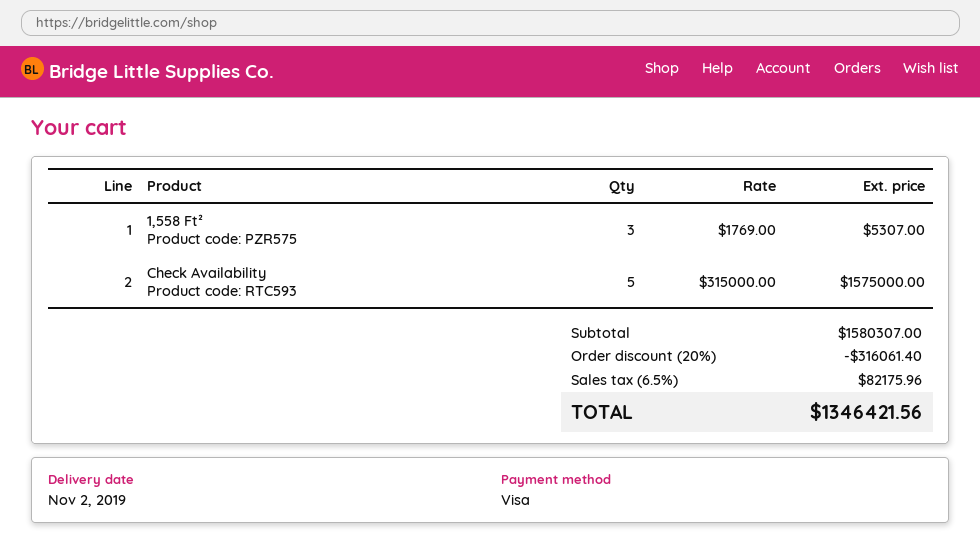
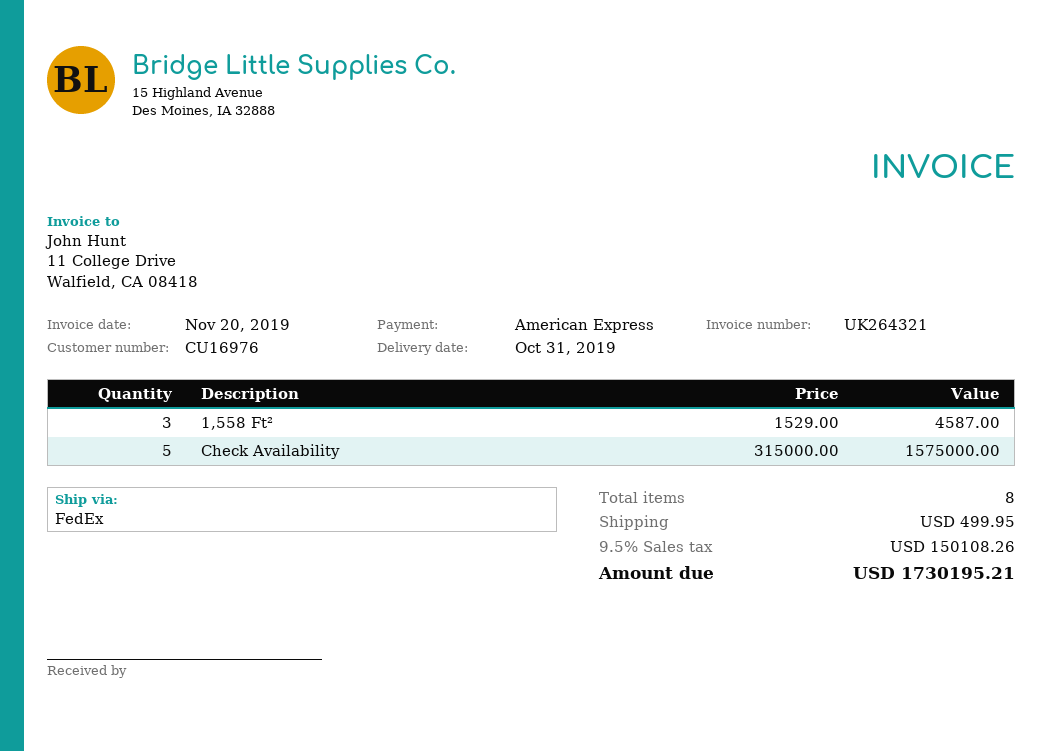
delivery date: 2019-11-02 -> 2019-10-31
payment method: Visa -> American Express
1,558 Ft²: 3 x 1769.00 = 5307.00 -> 3 x 1529.00 = 4587.00
discount: 20% = 316061.40 -> none
shipping: none -> 499.95
tax: 6.5% = 82175.96 -> 9.5% = 150108.26
total: 1346421.56 -> 1730195.21

